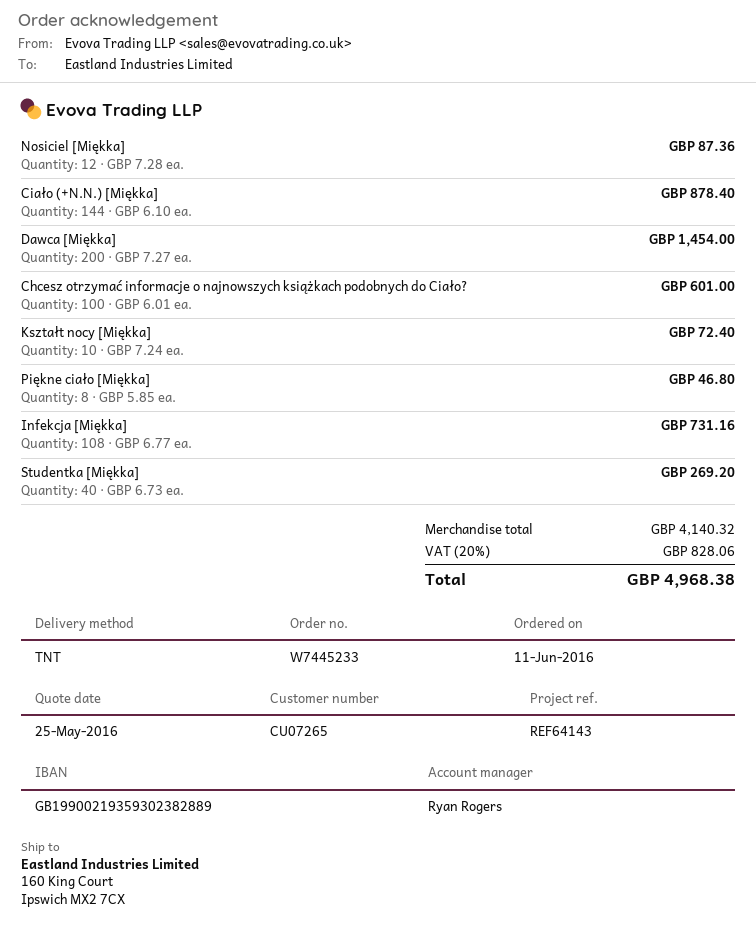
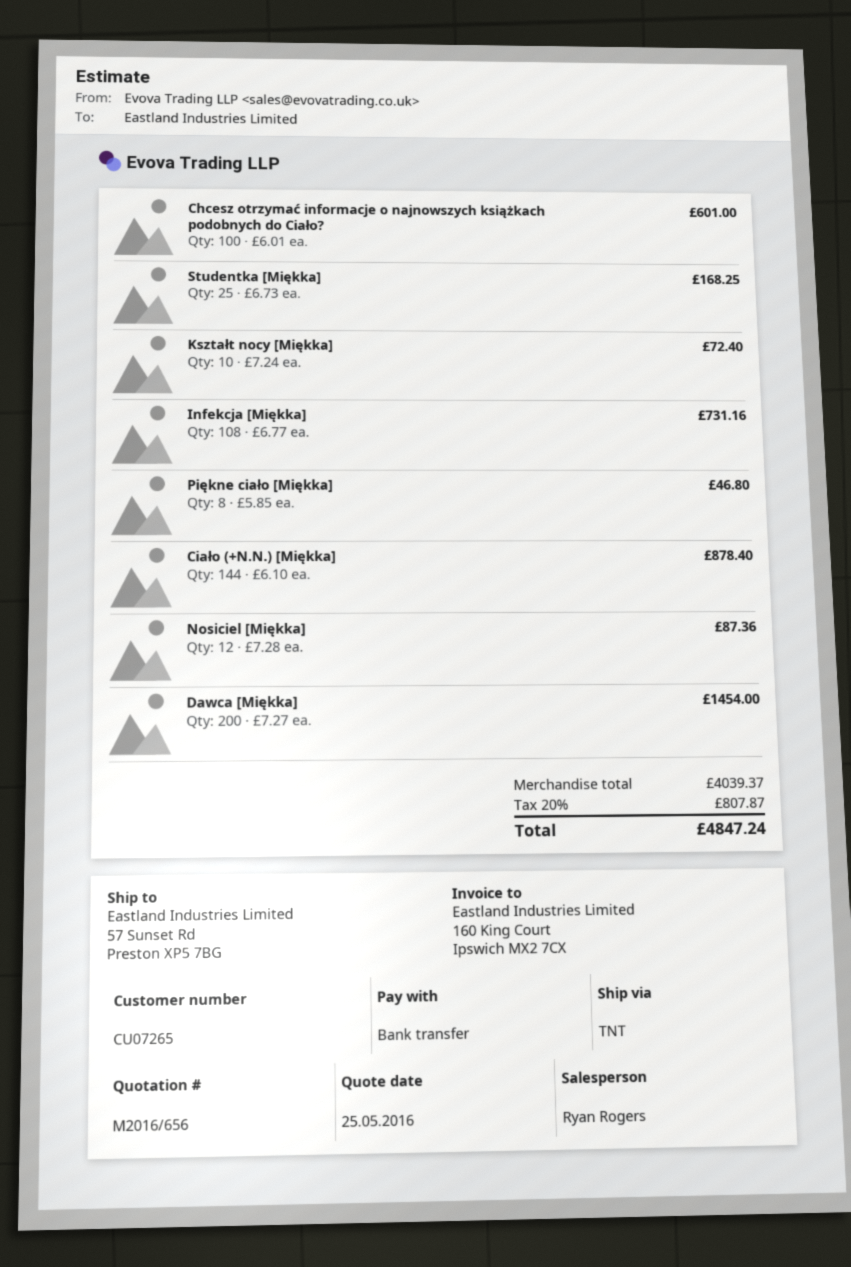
ship to: 160 King Court, Ipswich MX2 7CX -> 57 Sunset Rd, Preston XP5 7BG
Studentka [Miękka]: 40 x 6.73 = 269.20 -> 25 x 6.73 = 168.25
subtotal: 4140.32 -> 4039.37
tax: 20% = 828.06 -> 20% = 807.87
total: 4968.38 -> 4847.24

